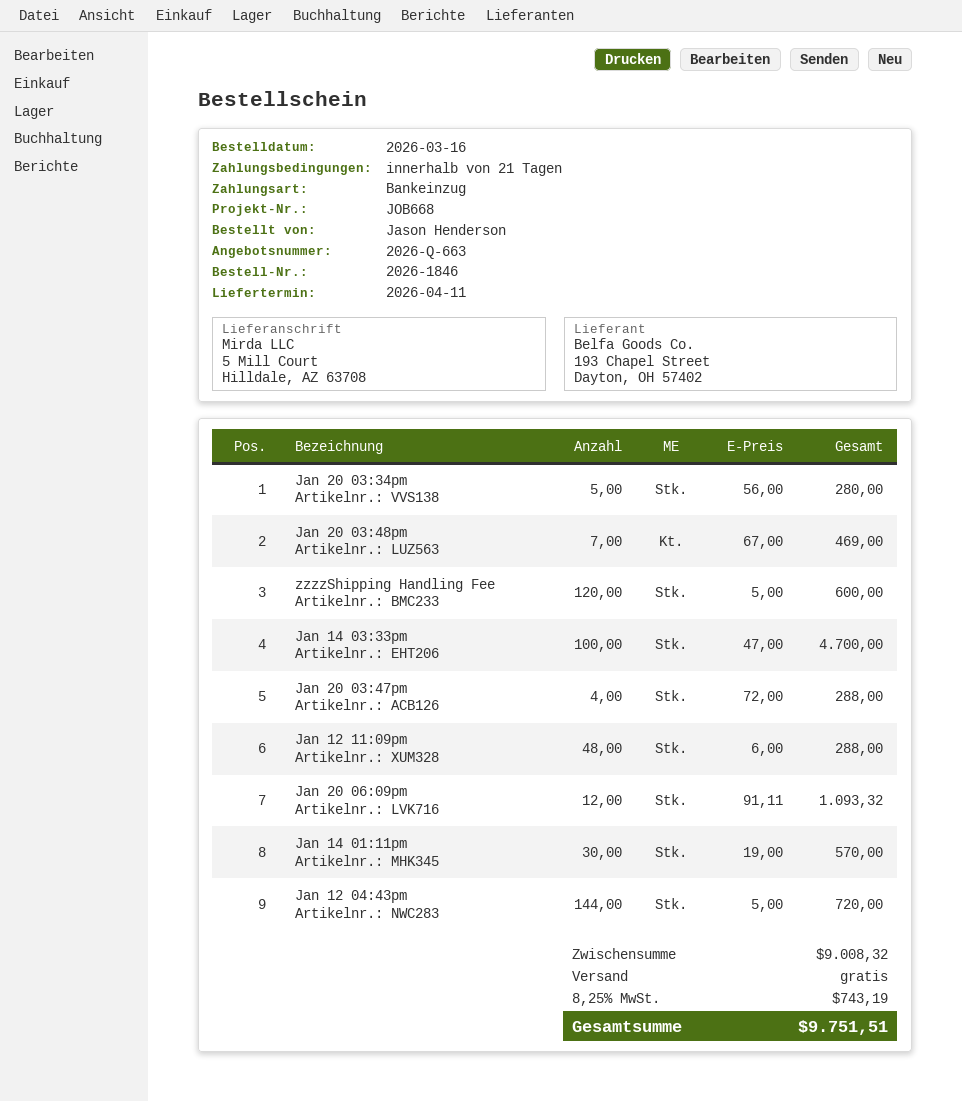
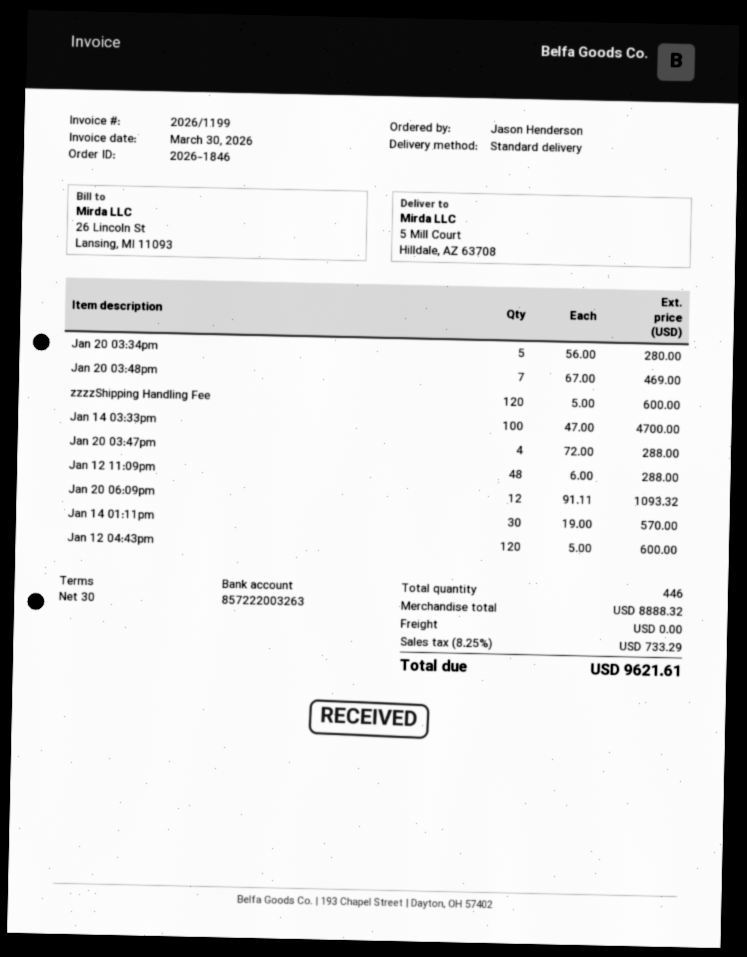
payment terms: 21 days -> 30 days
Jan 12 04:43pm: 144 x 5.00 = 720.00 -> 120 x 5.00 = 600.00
subtotal: 9008.32 -> 8888.32
tax: 8.25% = 743.19 -> 8.25% = 733.29
total: 9751.51 -> 9621.61

